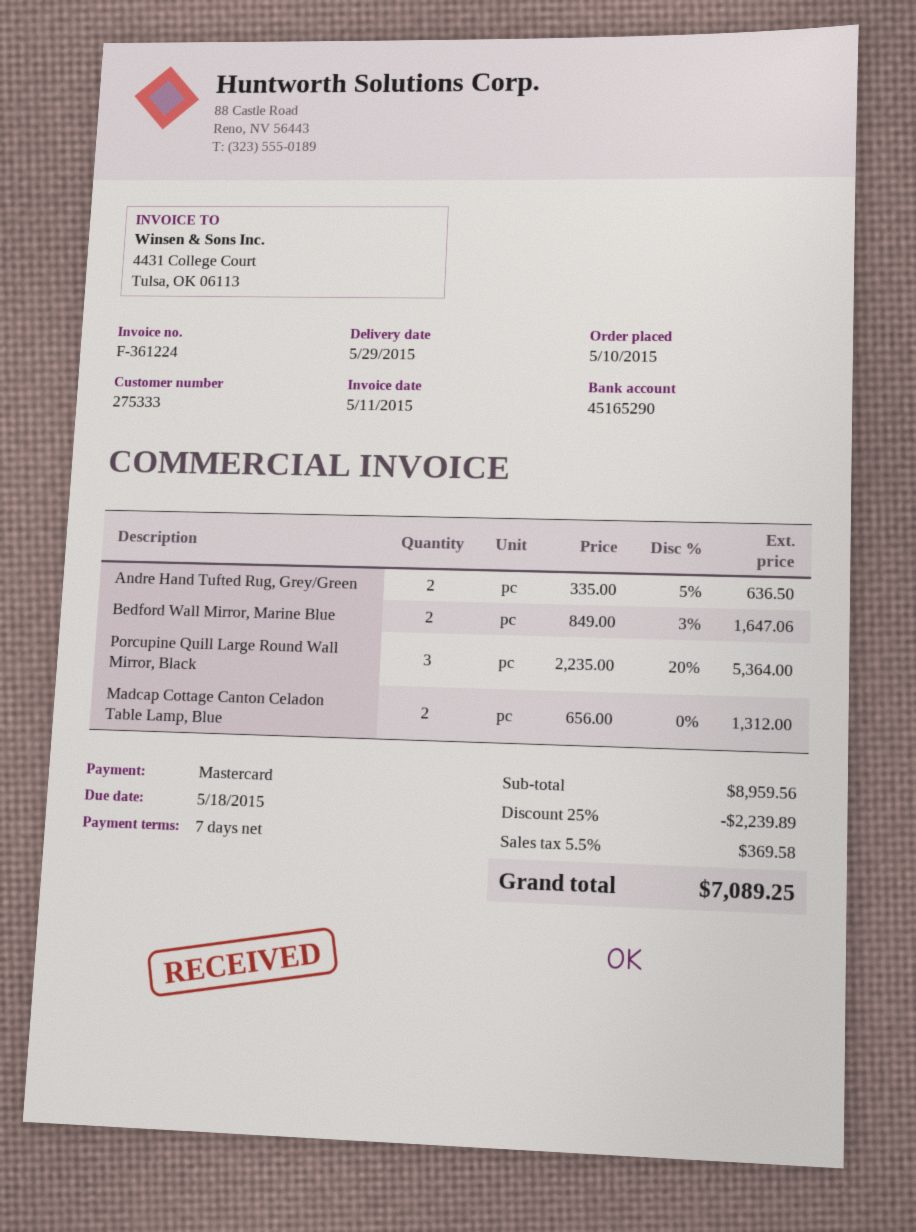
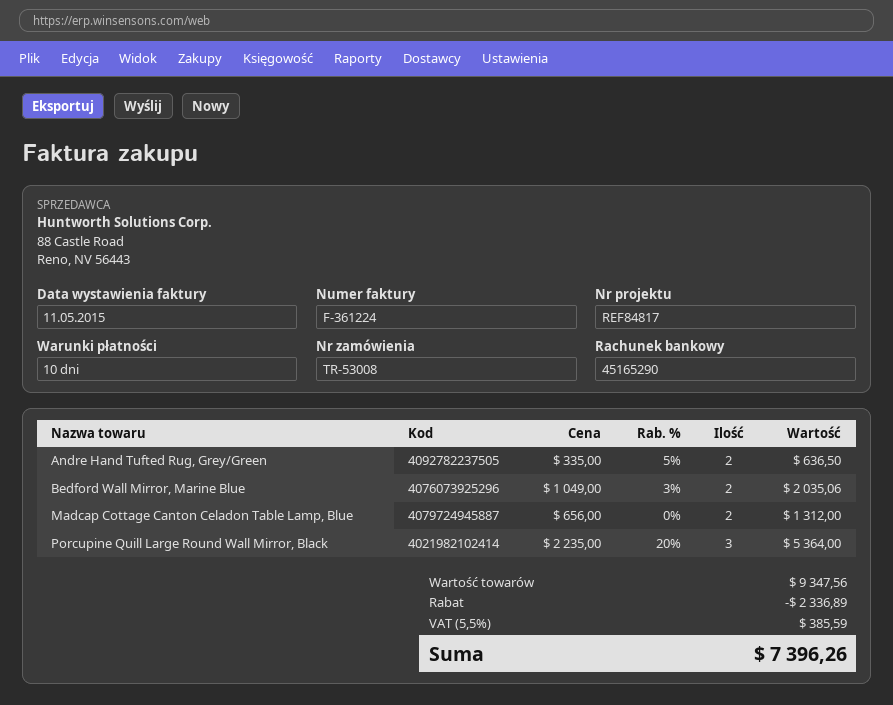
payment terms: 7 days -> 10 days
Bedford Wall Mirror, Marine Blue: 2 x 849.00 - 3% = 1647.06 -> 2 x 1049.00 - 3% = 2035.06
subtotal: 8959.56 -> 9347.56
discount: 2239.89 -> 2336.89
tax: 5.5% = 369.58 -> 5.5% = 385.59
total: 7089.25 -> 7396.26

